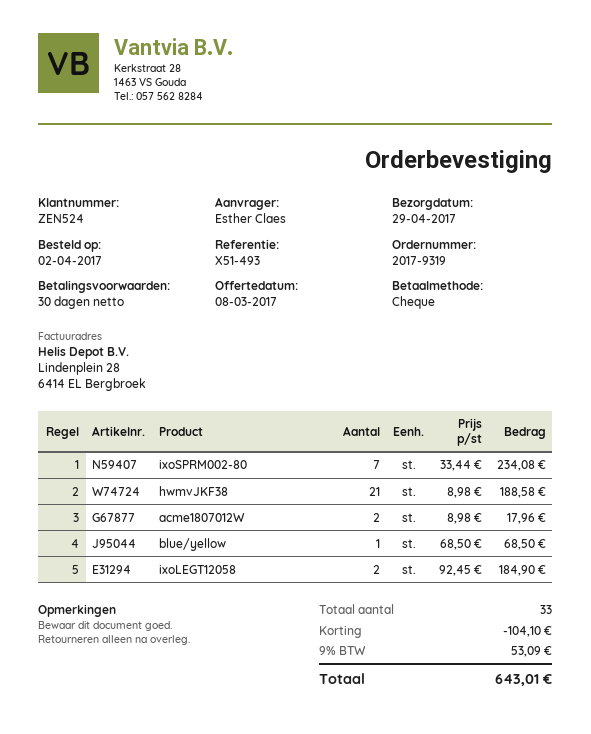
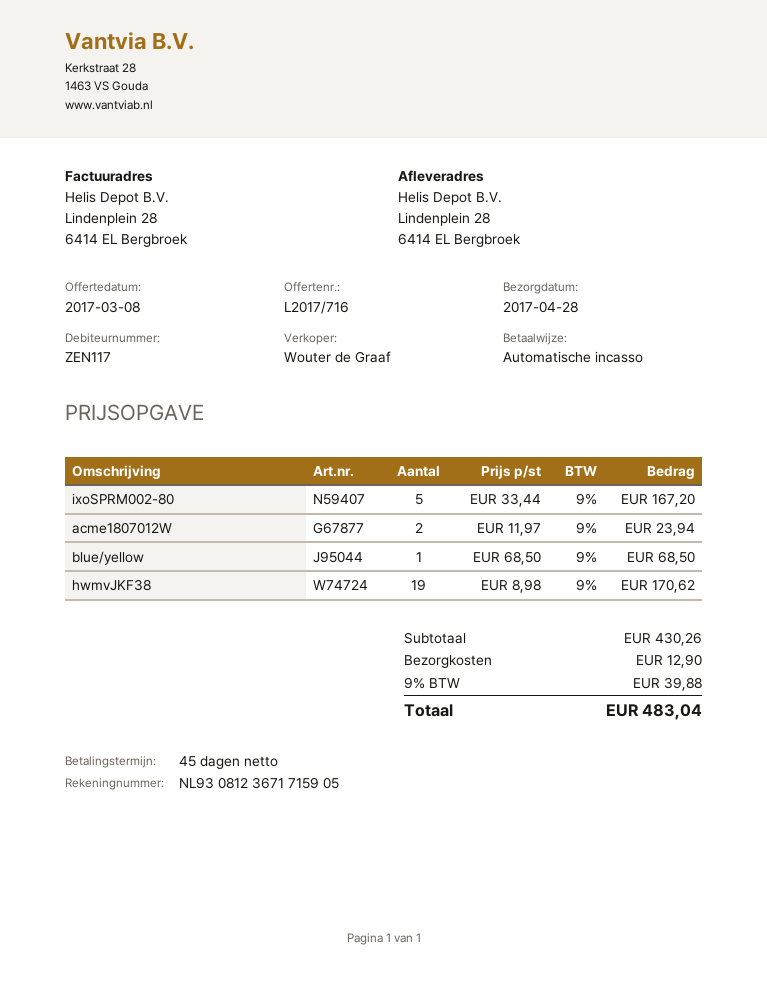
delivery date: 2017-04-29 -> 2017-04-28
payment terms: 30 days -> 45 days
customer number: ZEN524 -> ZEN117
payment method: cheque -> direct debit
ixoSPRM002-80: 7 x 33.44 = 234.08 -> 5 x 33.44 = 167.20
hwmvJKF38: 21 x 8.98 = 188.58 -> 19 x 8.98 = 170.62
acme1807012W: 2 x 8.98 = 17.96 -> 2 x 11.97 = 23.94
ixoLEGT12058: 2 x 92.45 = 184.90 -> none
discount: 104.10 -> none
shipping: none -> 12.90
tax: 9% = 53.09 -> 9% = 39.88
total: 643.01 -> 483.04

